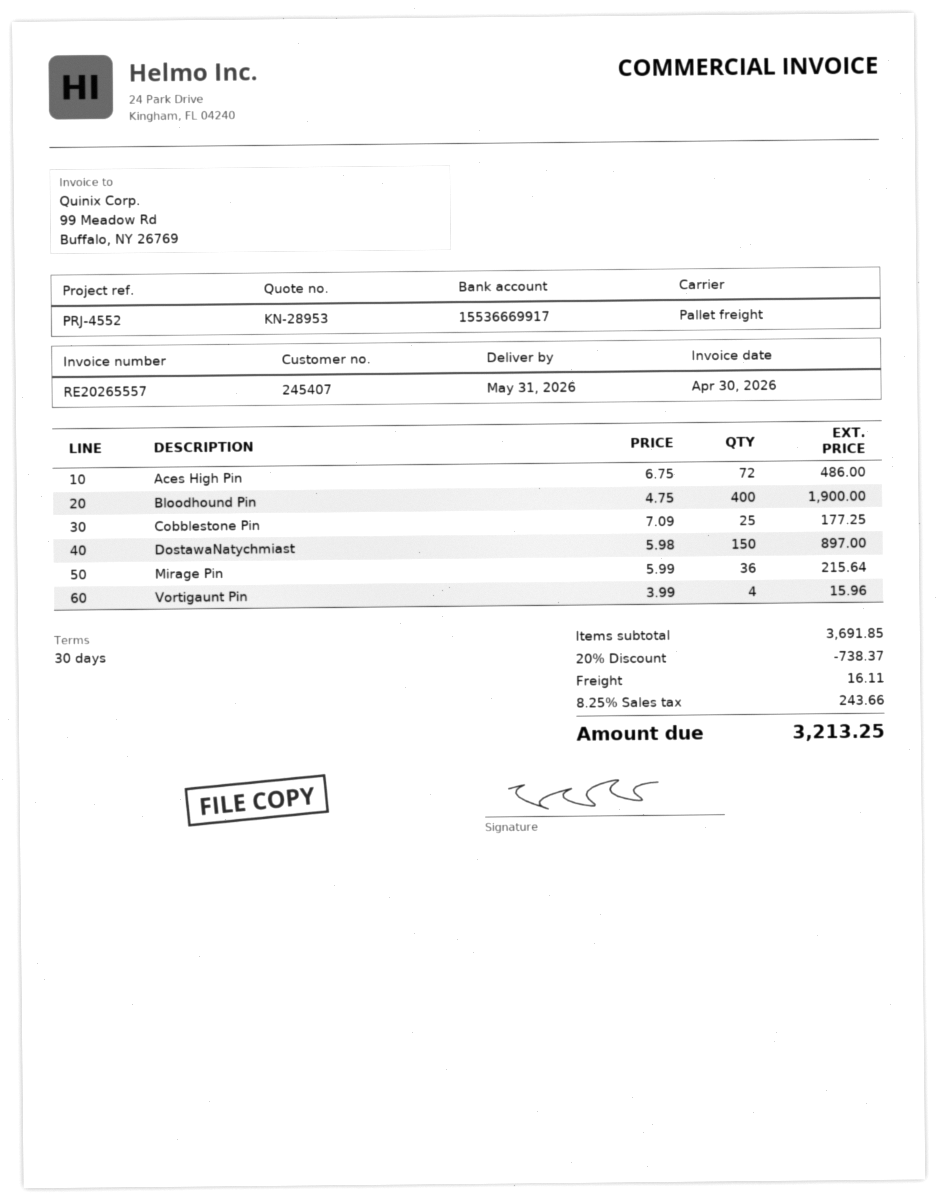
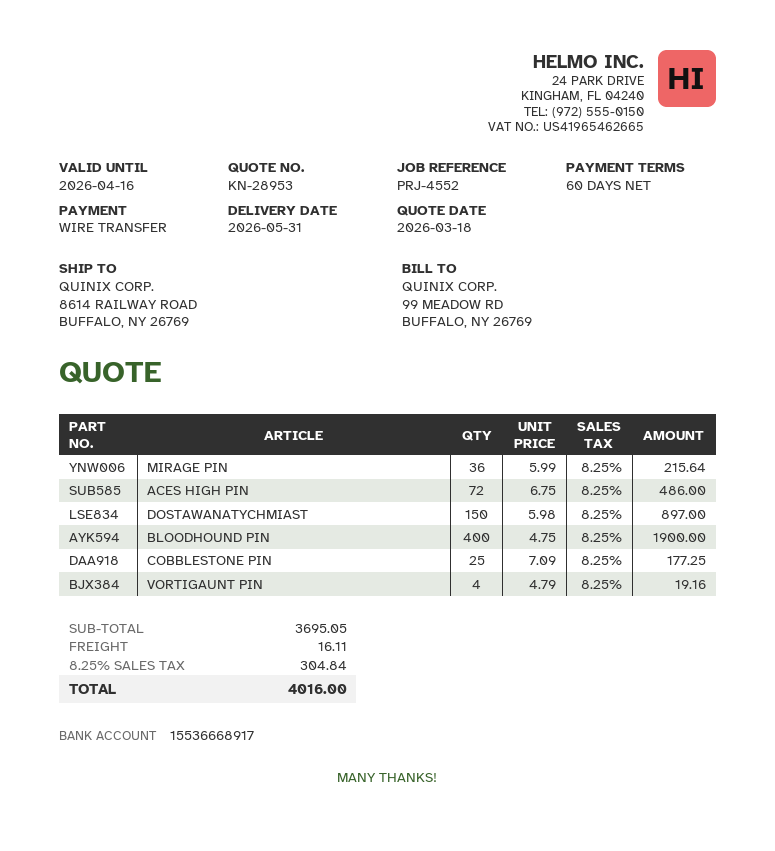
payment terms: 30 days -> 60 days
bank account: 15536669917 -> 15536668917
Vortigaunt Pin: 4 x 3.99 = 15.96 -> 4 x 4.79 = 19.16
subtotal: 3691.85 -> 3695.05
discount: 20% = 738.37 -> none
tax: 8.25% = 243.66 -> 8.25% = 304.84
total: 3213.25 -> 4016.00

